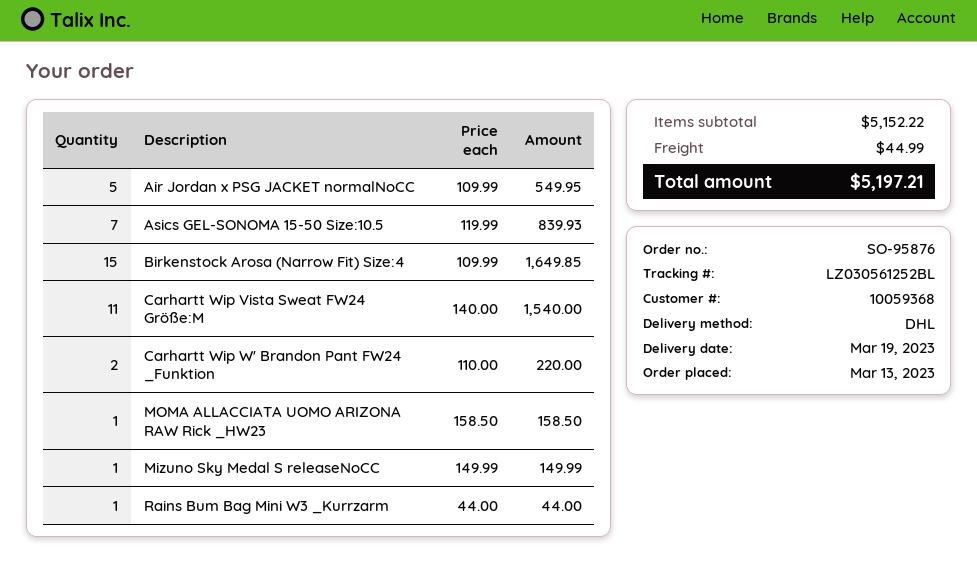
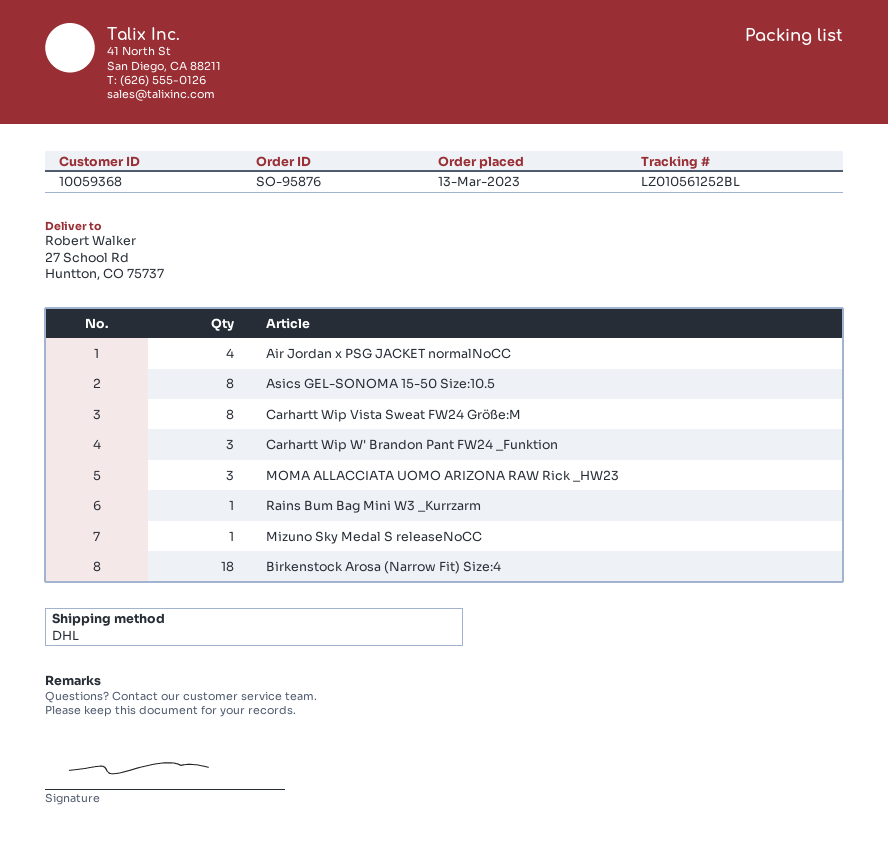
tracking number: LZ030561252BL -> LZ010561252BL
Air Jordan x PSG JACKET normalNoCC: 5 -> 4
Asics GEL-SONOMA 15-50 Size:10.5: 7 -> 8
Birkenstock Arosa (Narrow Fit) Size:4: 15 -> 18
Carhartt Wip Vista Sweat FW24 Größe:M: 11 -> 8
Carhartt Wip W' Brandon Pant FW24 _Funktion: 2 -> 3
MOMA ALLACCIATA UOMO ARIZONA RAW Rick _HW23: 1 -> 3

